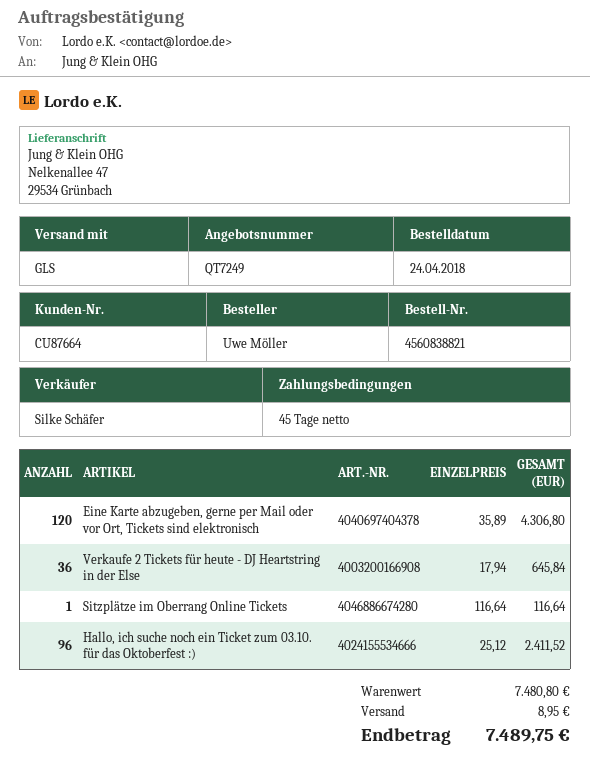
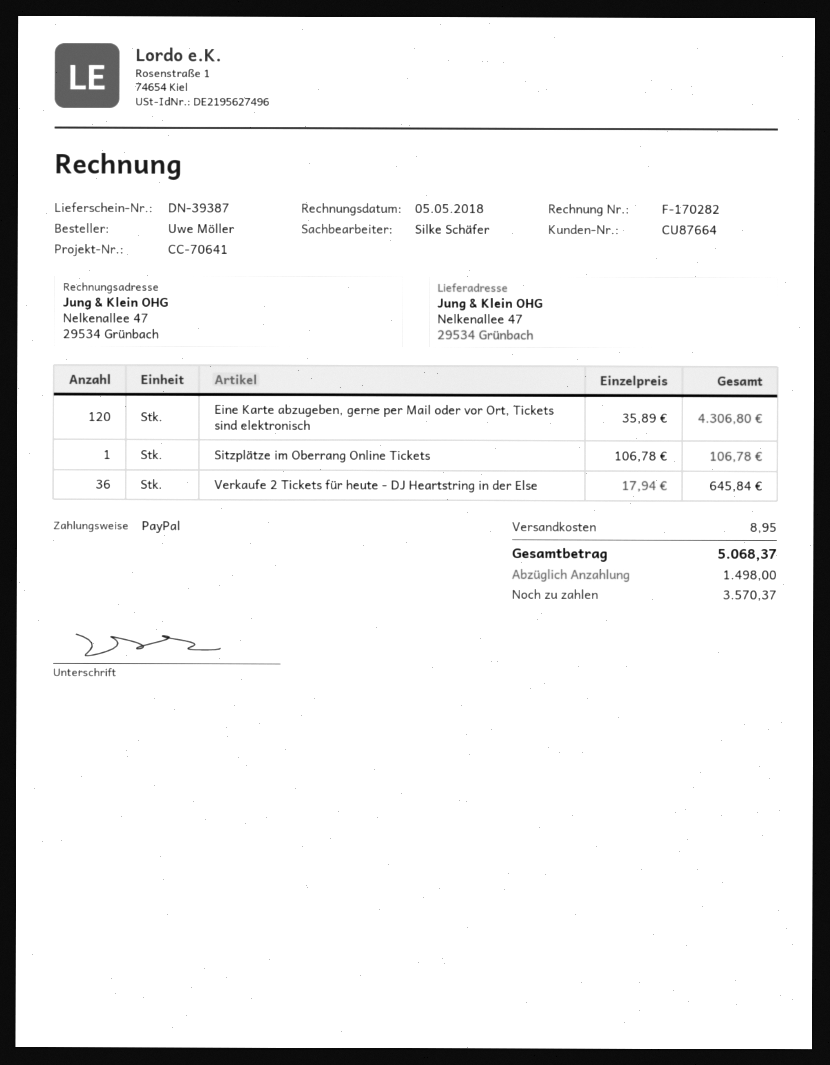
Sitzplätze im Oberrang Online Tickets: 1 x 116.64 = 116.64 -> 1 x 106.78 = 106.78
Hallo, ich suche noch ein Ticket zum 03.10. für das Oktoberfest :): 96 x 25.12 = 2411.52 -> none
total: 7489.75 -> 5068.37

